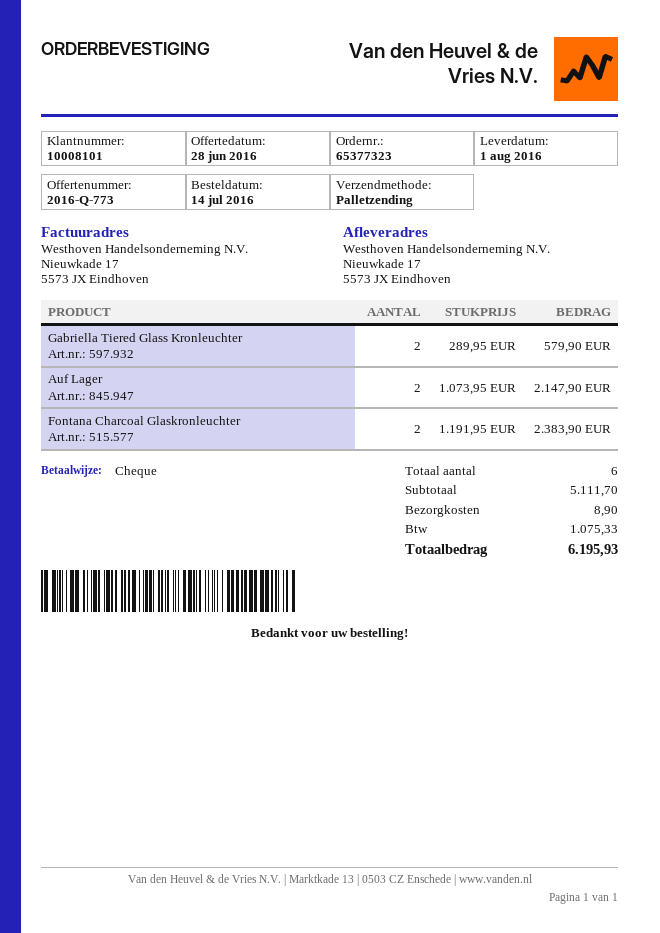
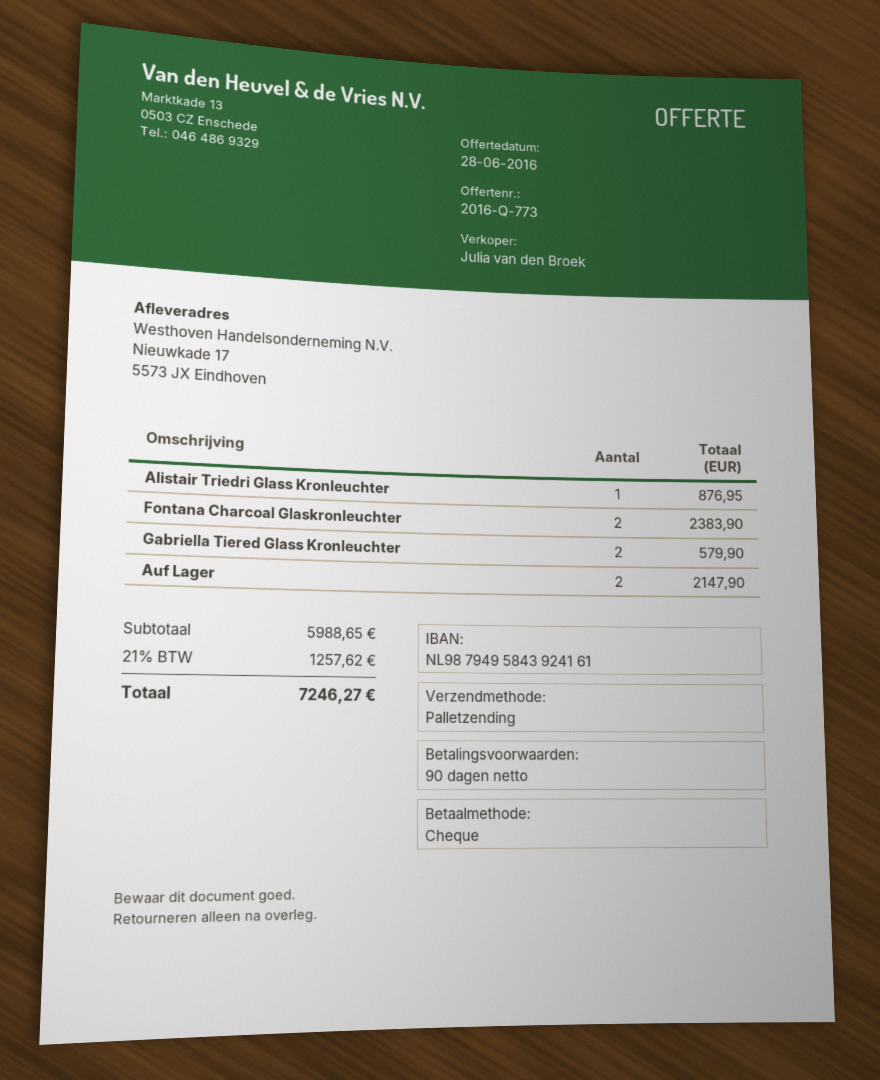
Alistair Triedri Glass Kronleuchter: none -> 1 for 876.95
subtotal: 5111.70 -> 5988.65
shipping: 8.90 -> none
tax: 1075.33 -> 1257.62
total: 6195.93 -> 7246.27

